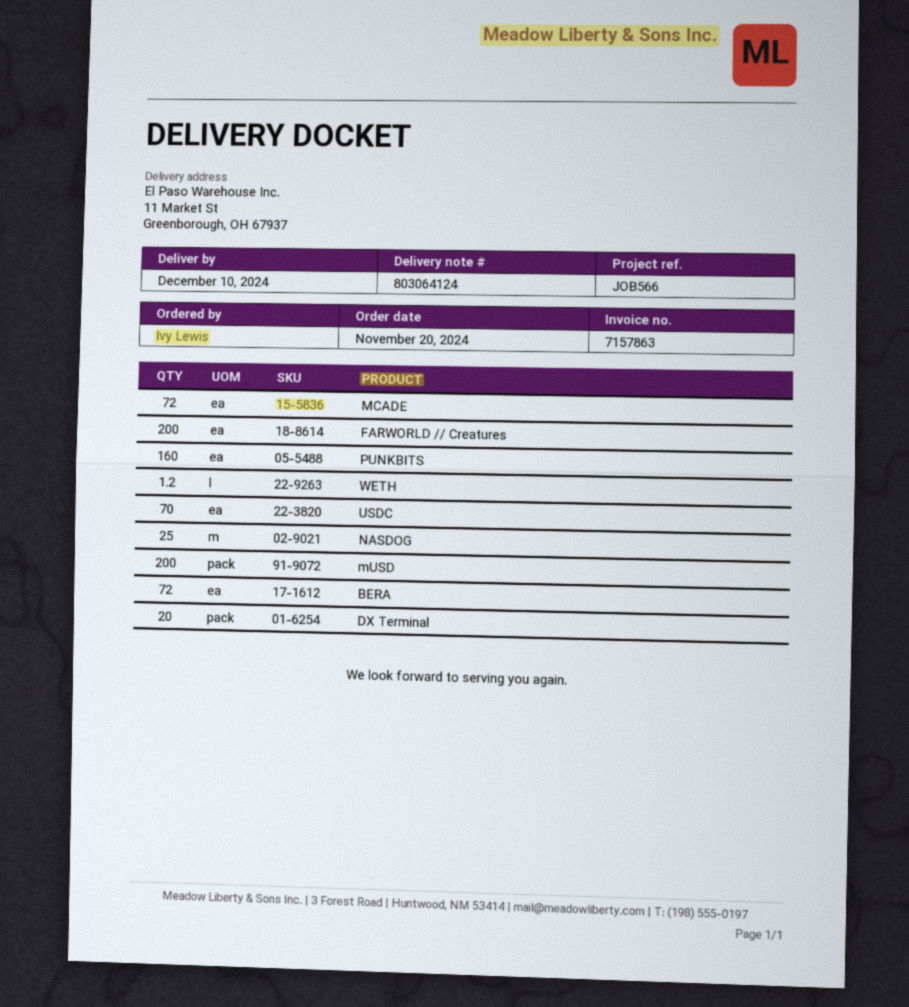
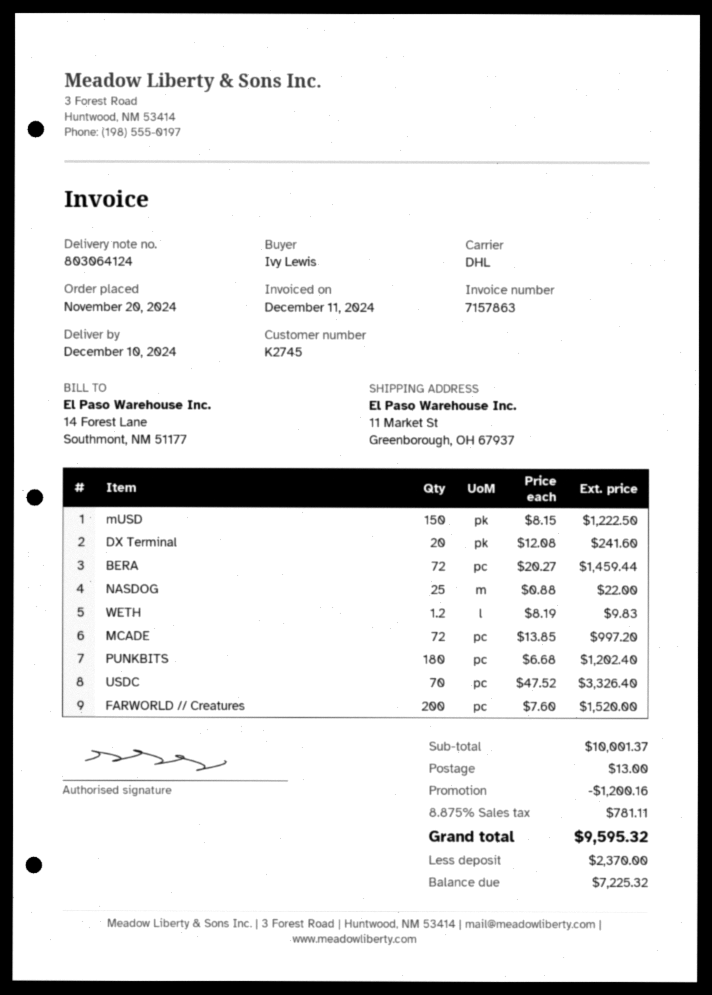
PUNKBITS: 160 -> 180
mUSD: 200 -> 150

